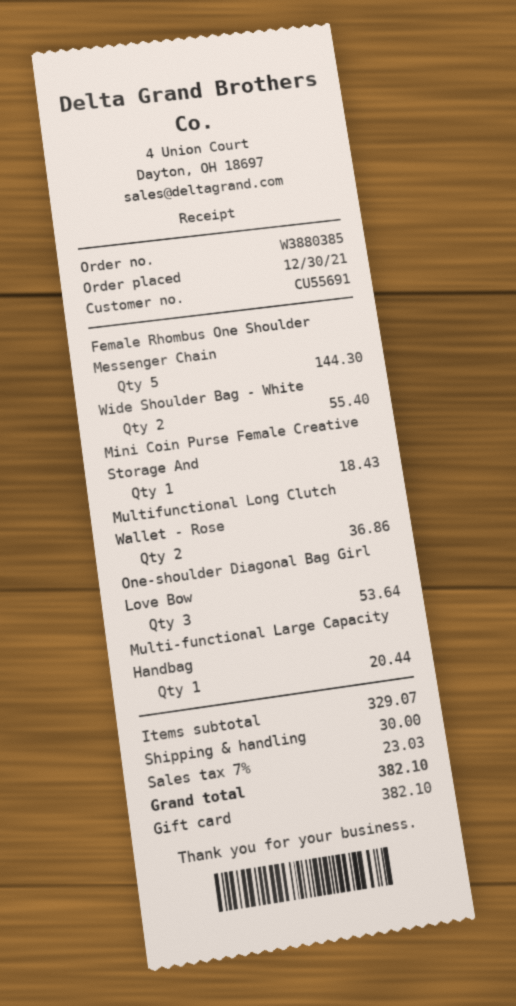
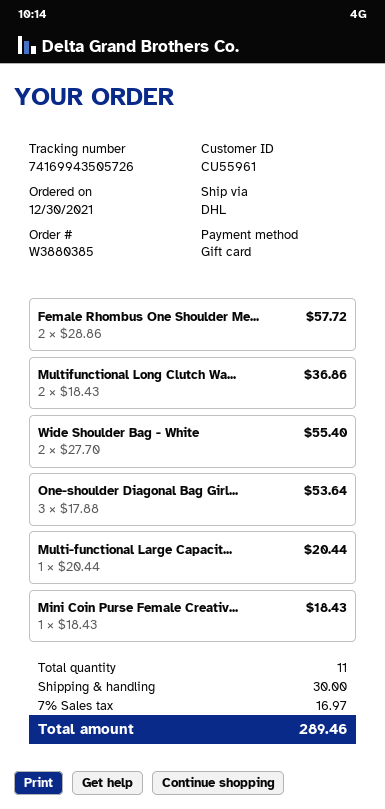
customer number: CU55691 -> CU55961
Female Rhombus One Shoulder Messenger Chain: 5 for 144.30 -> 2 for 57.72
tax: 7% = 23.03 -> 7% = 16.97
total: 382.10 -> 289.46

